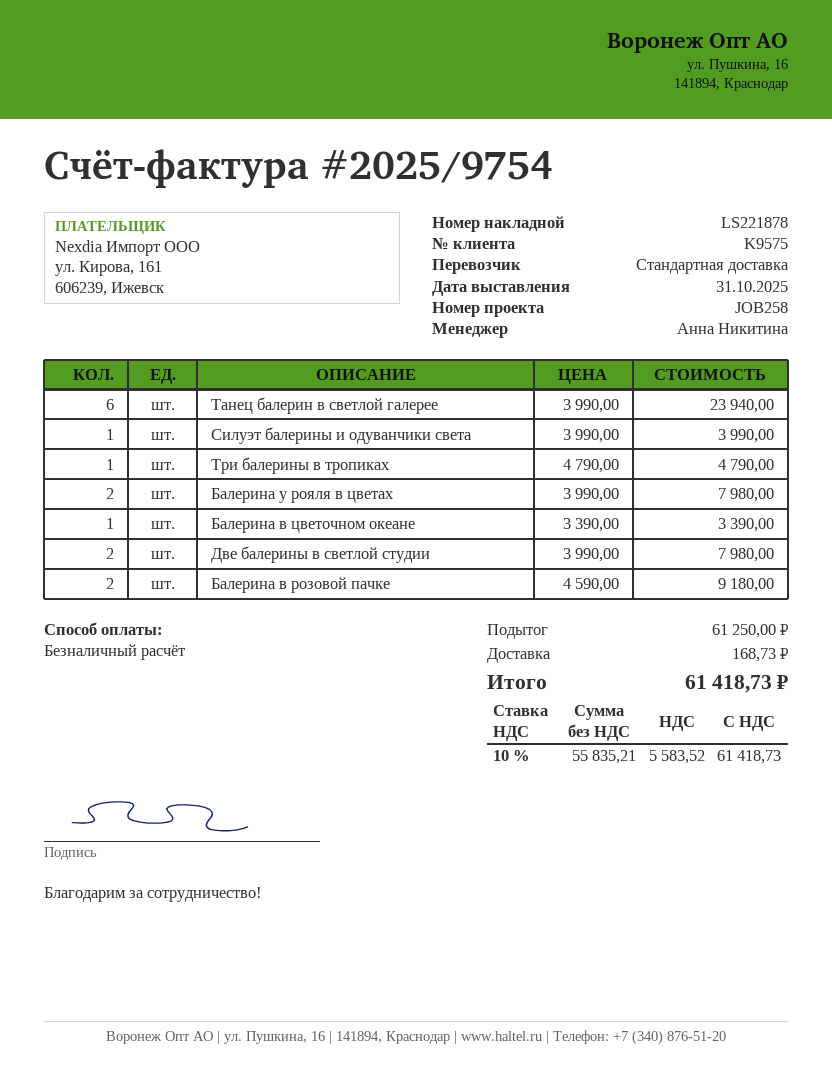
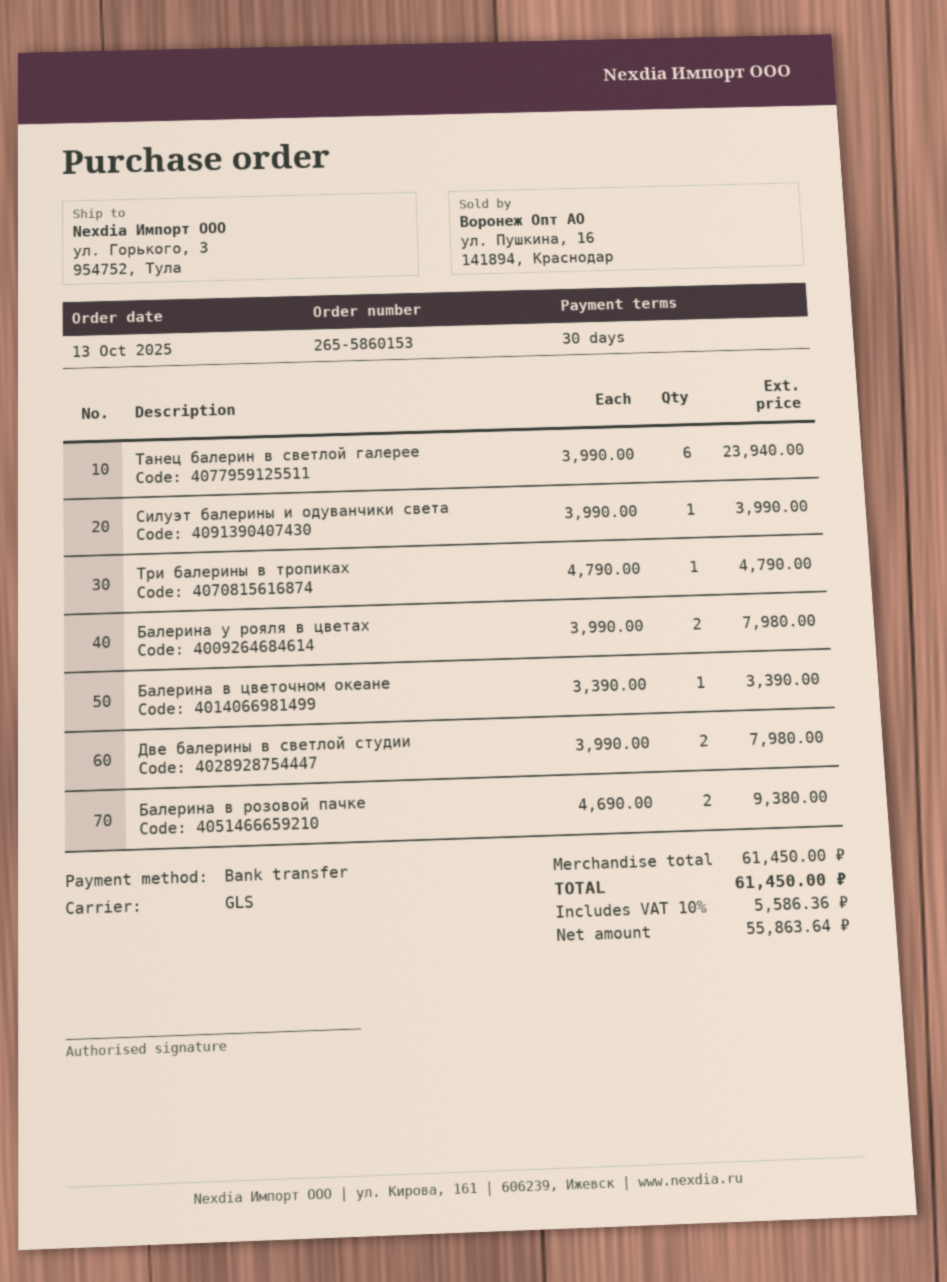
shipping method: standard -> GLS
Балерина в розовой пачке: 2 x 4590.00 = 9180.00 -> 2 x 4690.00 = 9380.00
subtotal: 61250.00 -> 61450.00
shipping: 168.73 -> none
net: 55835.21 -> 55863.64
tax: 10% = 5583.52 -> 10% = 5586.36
total: 61418.73 -> 61450.00

